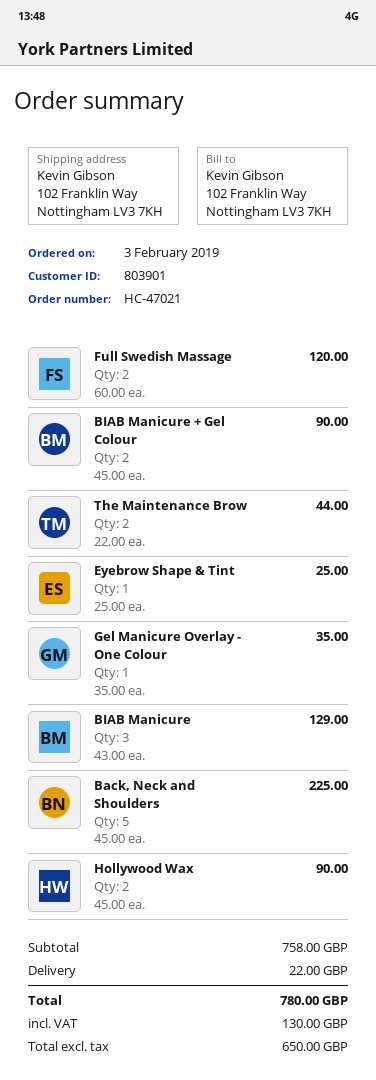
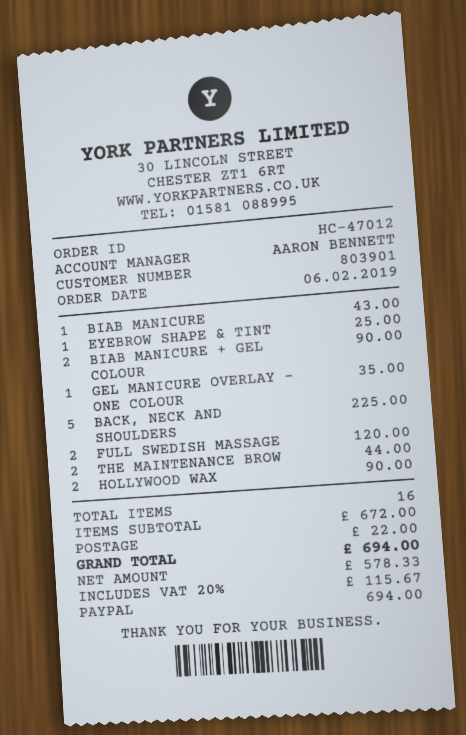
order number: HC-47021 -> HC-47012
order date: 2019-02-03 -> 2019-02-06
BIAB Manicure: 3 for 129.00 -> 1 for 43.00
subtotal: 758.00 -> 672.00
net: 650.00 -> 578.33
tax: 130.00 -> 115.67
total: 780.00 -> 694.00

